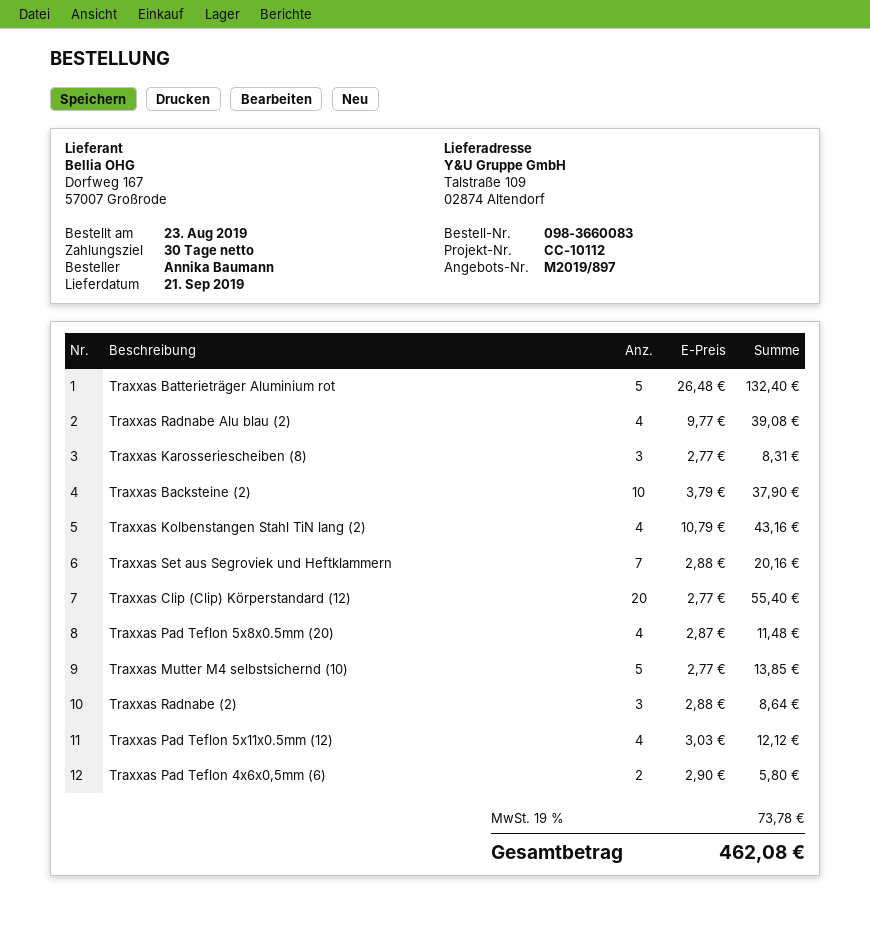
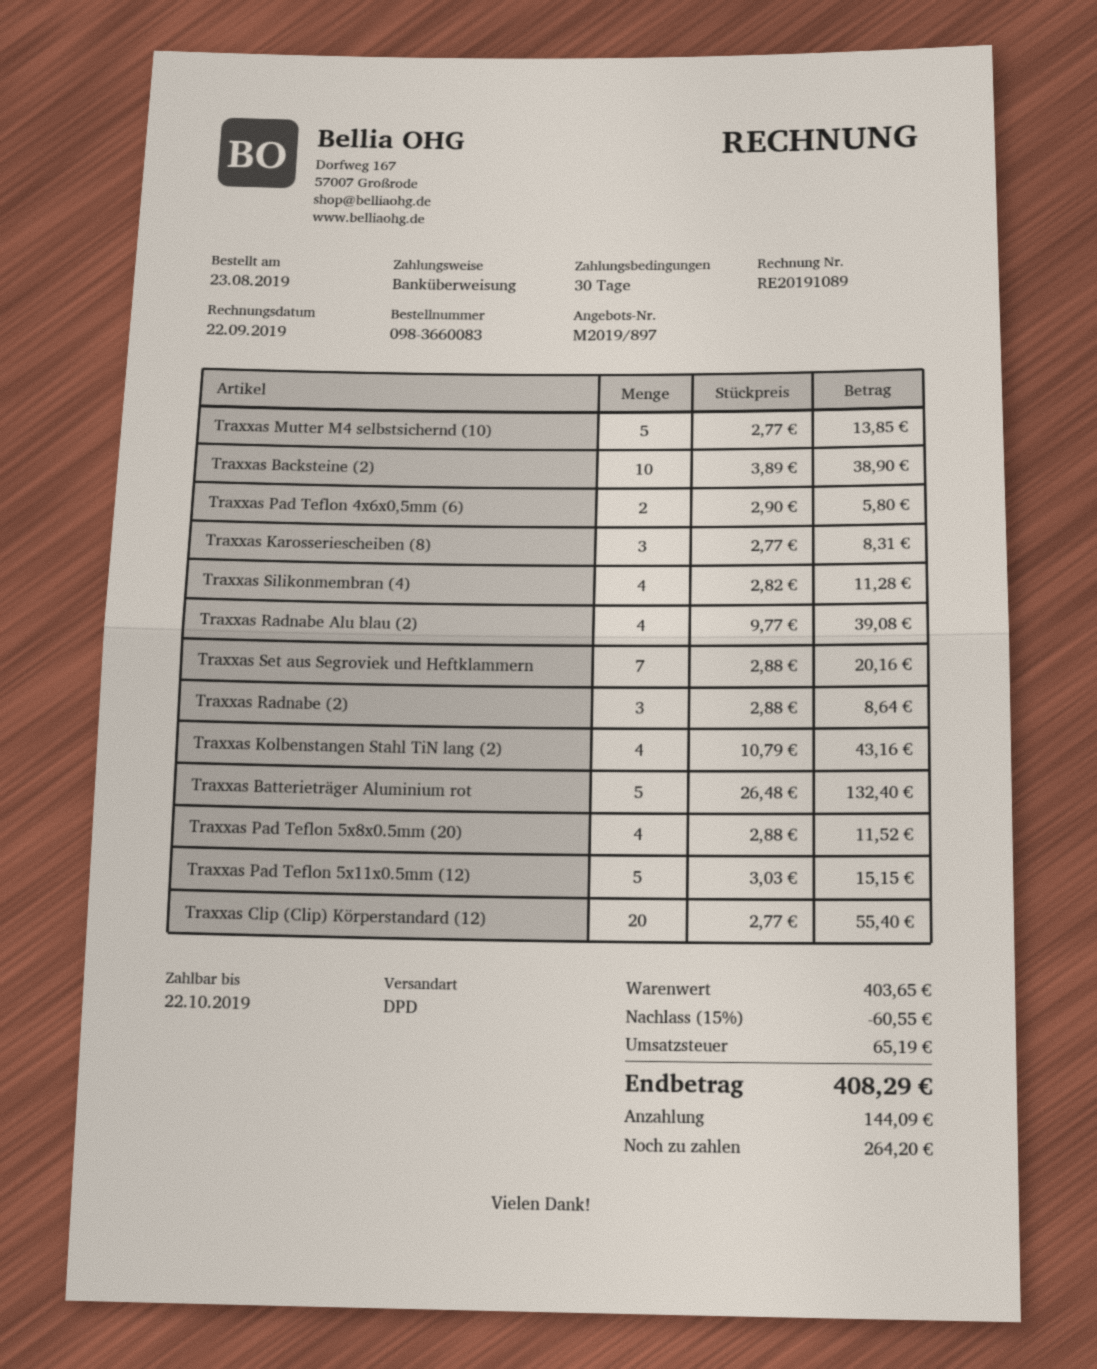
Traxxas Backsteine (2): 10 x 3.79 = 37.90 -> 10 x 3.89 = 38.90
Traxxas Pad Teflon 5x8x0.5mm (20): 4 x 2.87 = 11.48 -> 4 x 2.88 = 11.52
Traxxas Pad Teflon 5x11x0.5mm (12): 4 x 3.03 = 12.12 -> 5 x 3.03 = 15.15
Traxxas Silikonmembran (4): none -> 4 x 2.82 = 11.28
discount: none -> 15% = 60.55
tax: 73.78 -> 65.19
total: 462.08 -> 408.29

